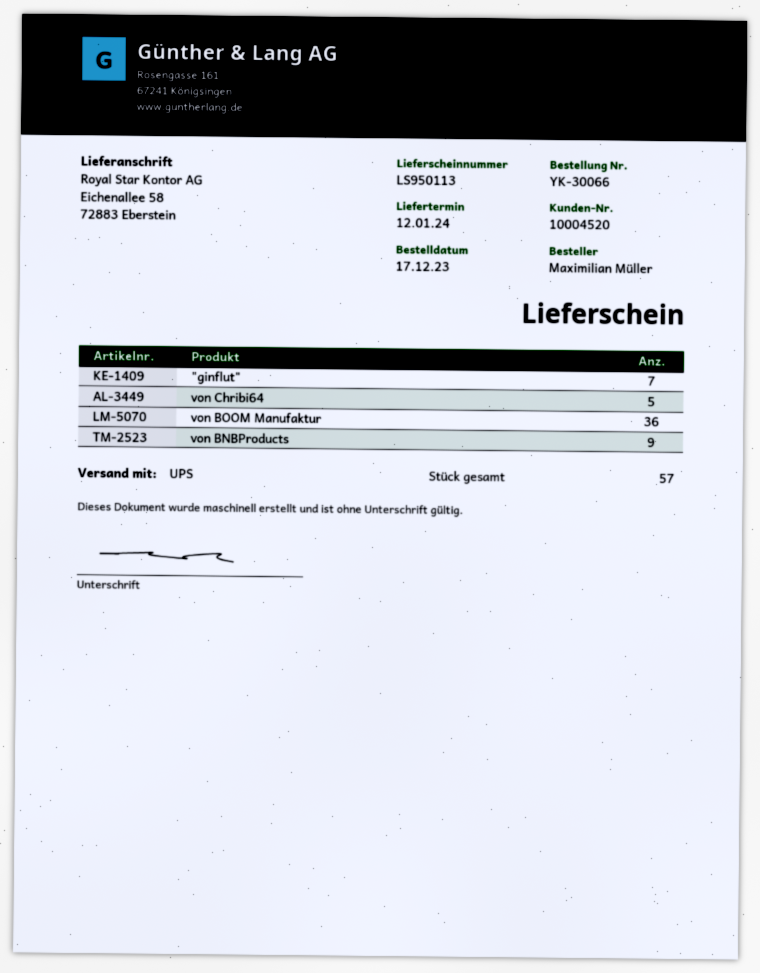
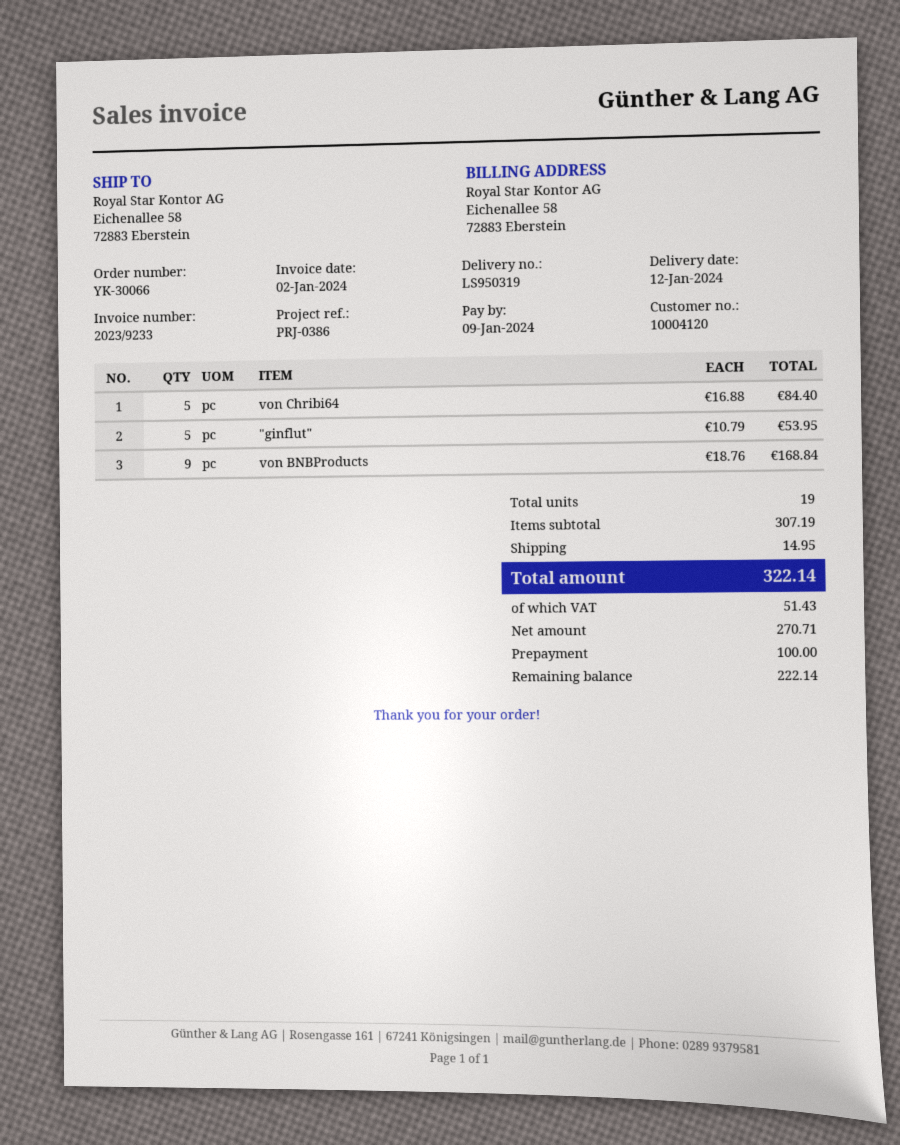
delivery note number: LS950113 -> LS950319
customer number: 10004520 -> 10004120
"ginflut": 7 -> 5
von BOOM Manufaktur: 36 -> none
total quantity: 57 -> 19

